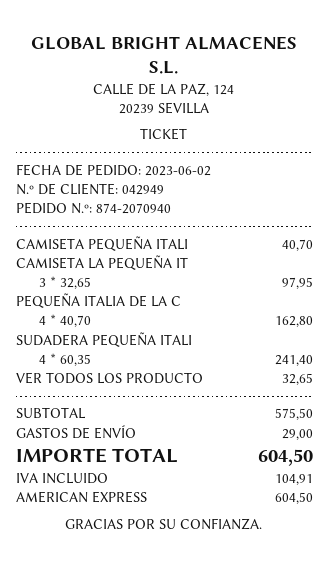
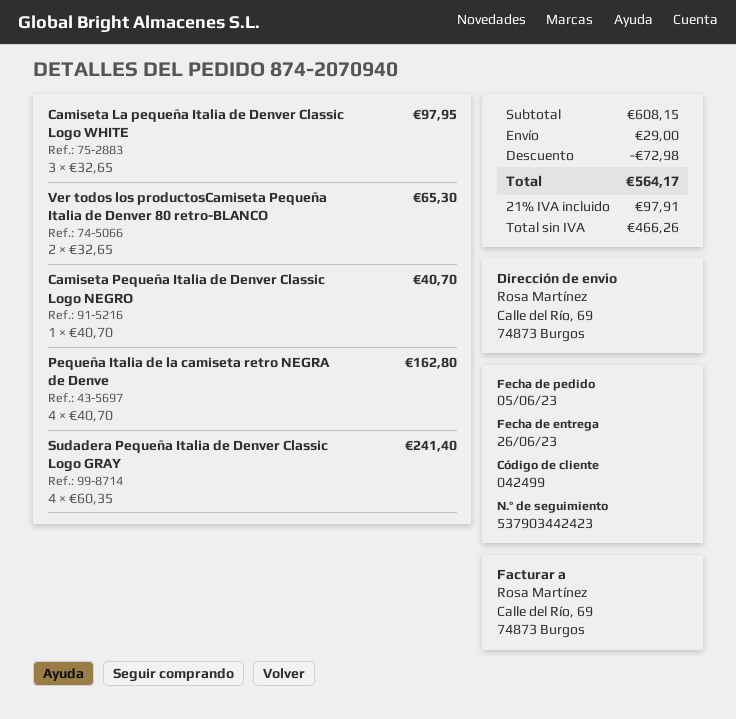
order date: 2023-06-02 -> 2023-06-05
customer number: 042949 -> 042499
VER TODOS LOS PRODUCTO: 1 x 32.65 = 32.65 -> 2 x 32.65 = 65.30
subtotal: 575.50 -> 608.15
discount: none -> 72.98
tax: 104.91 -> 97.91
total: 604.50 -> 564.17

